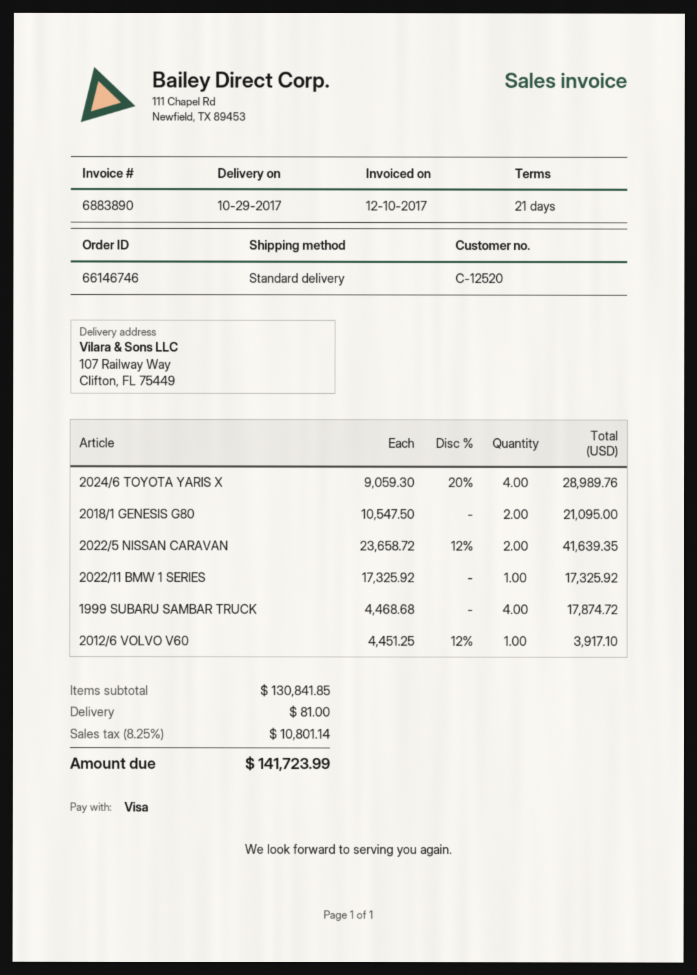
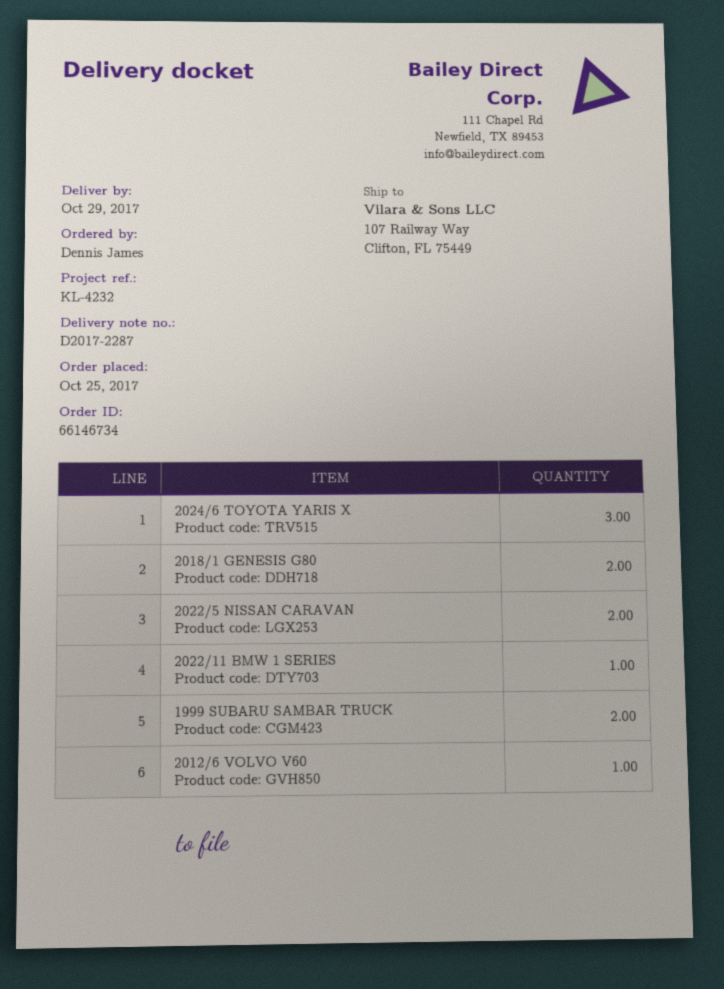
order number: 66146746 -> 66146734
2024/6 TOYOTA YARIS X: 4 -> 3
1999 SUBARU SAMBAR TRUCK: 4 -> 2

